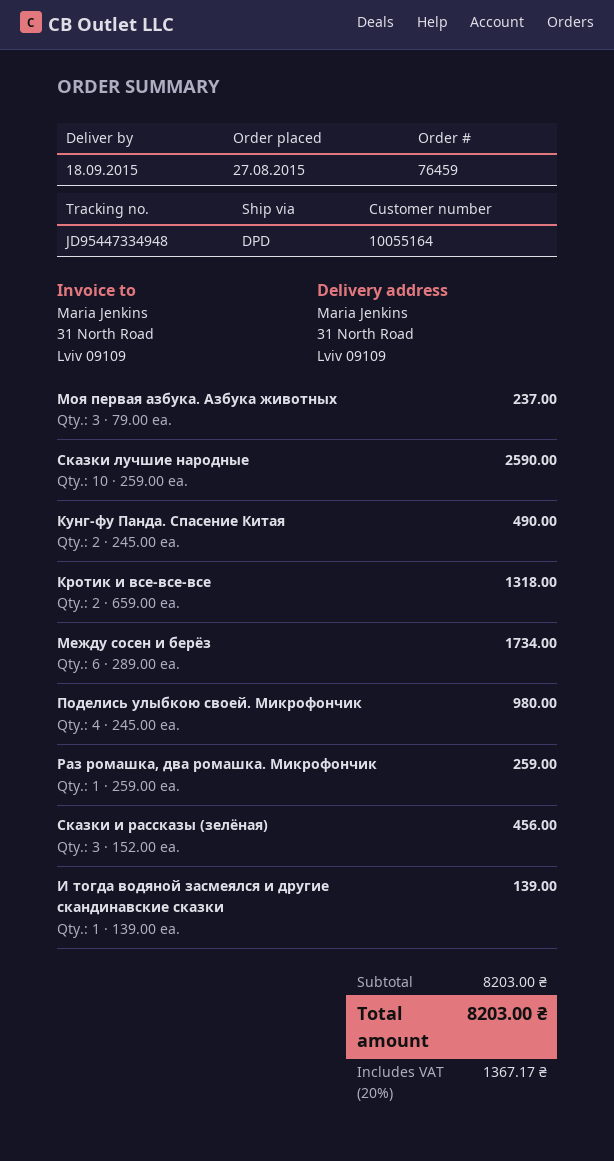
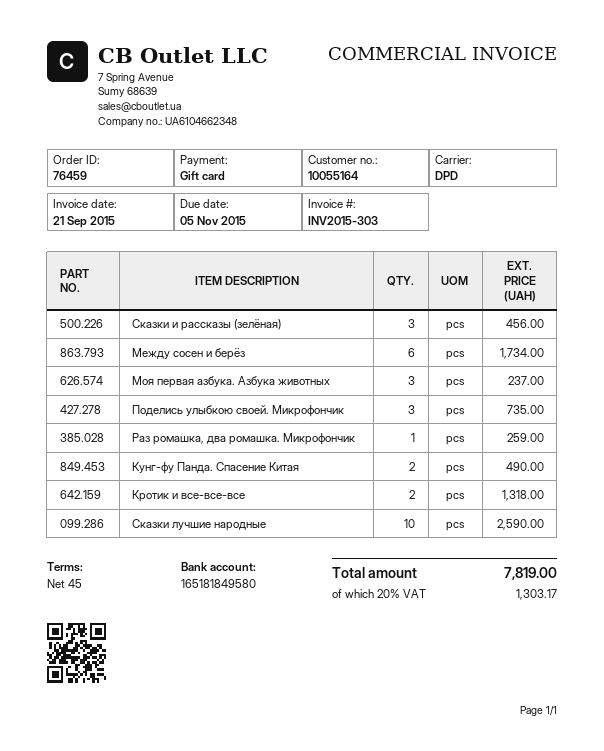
Поделись улыбкою своей. Микрофончик: 4 for 980.00 -> 3 for 735.00
И тогда водяной засмеялся и другие скандинавские сказки: 1 for 139.00 -> none
tax: 20% = 1367.17 -> 20% = 1303.17
total: 8203.00 -> 7819.00

